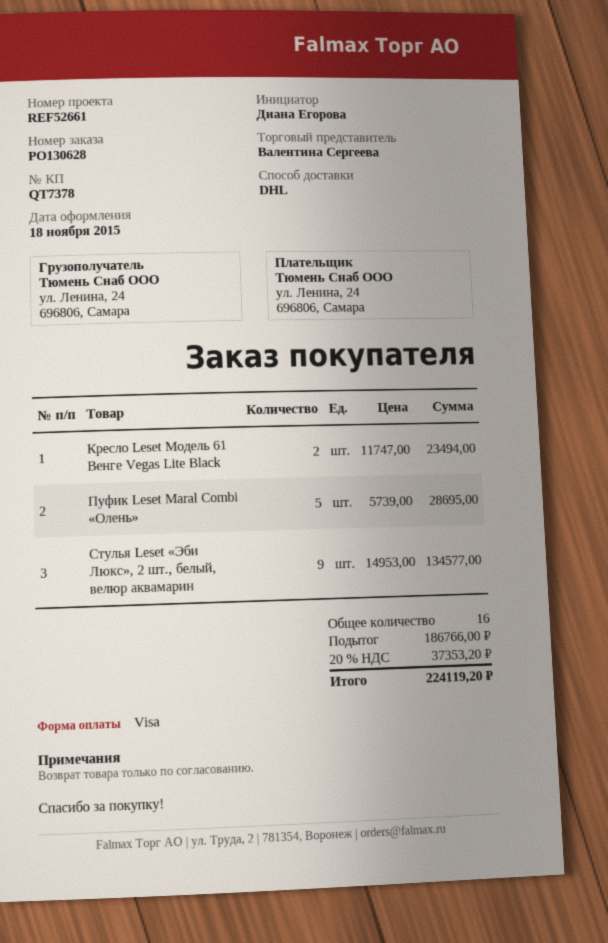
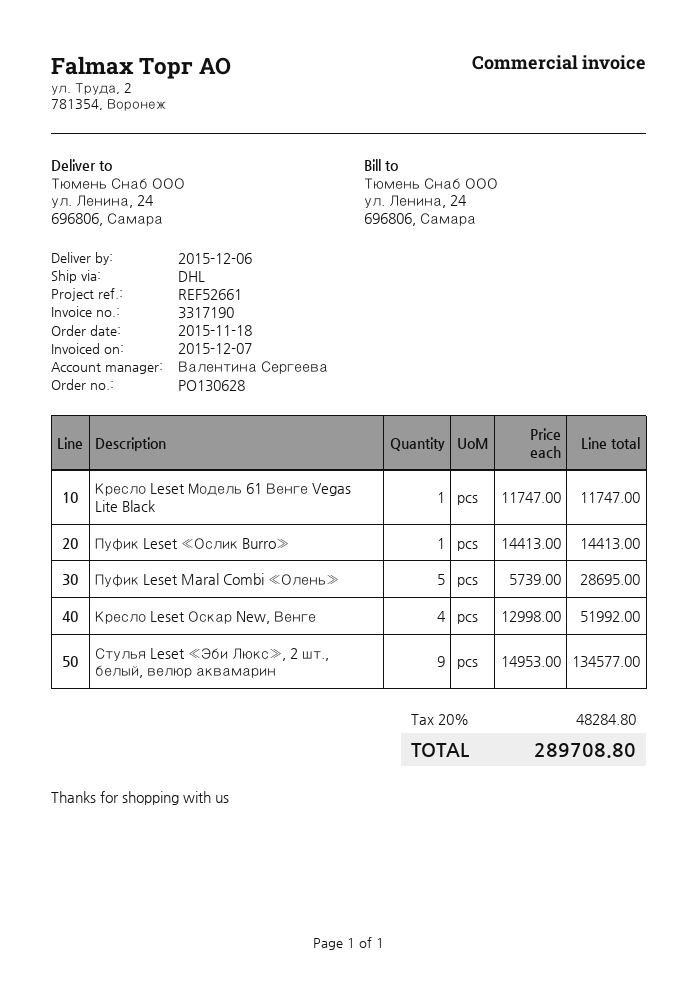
Кресло Leset Модель 61 Венге Vegas Lite Black: 2 x 11747.00 = 23494.00 -> 1 x 11747.00 = 11747.00
Пуфик Leset «Ослик Burro»: none -> 1 x 14413.00 = 14413.00
Кресло Leset Оскар New, Венге: none -> 4 x 12998.00 = 51992.00
tax: 20% = 37353.20 -> 20% = 48284.80
total: 224119.20 -> 289708.80

